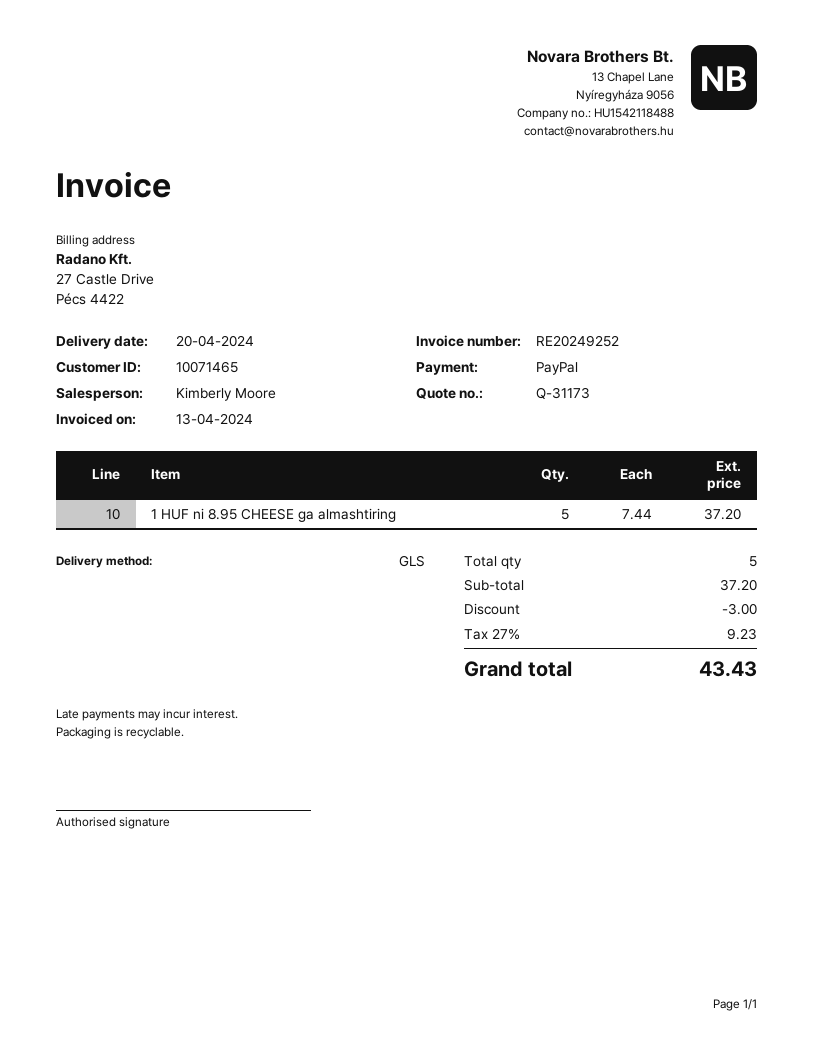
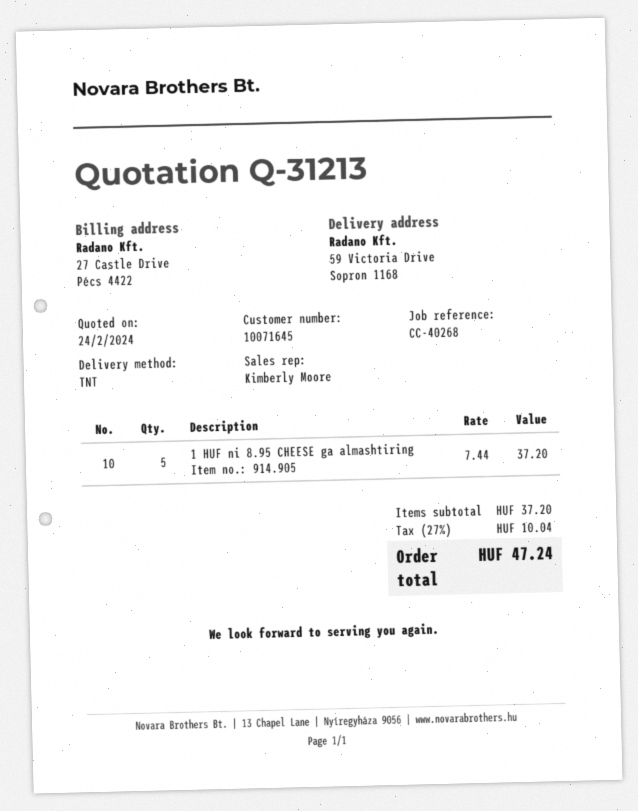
quote number: Q-31173 -> Q-31213
customer number: 10071465 -> 10071645
shipping method: GLS -> TNT
discount: 3.00 -> none
tax: 27% = 9.23 -> 27% = 10.04
total: 43.43 -> 47.24

